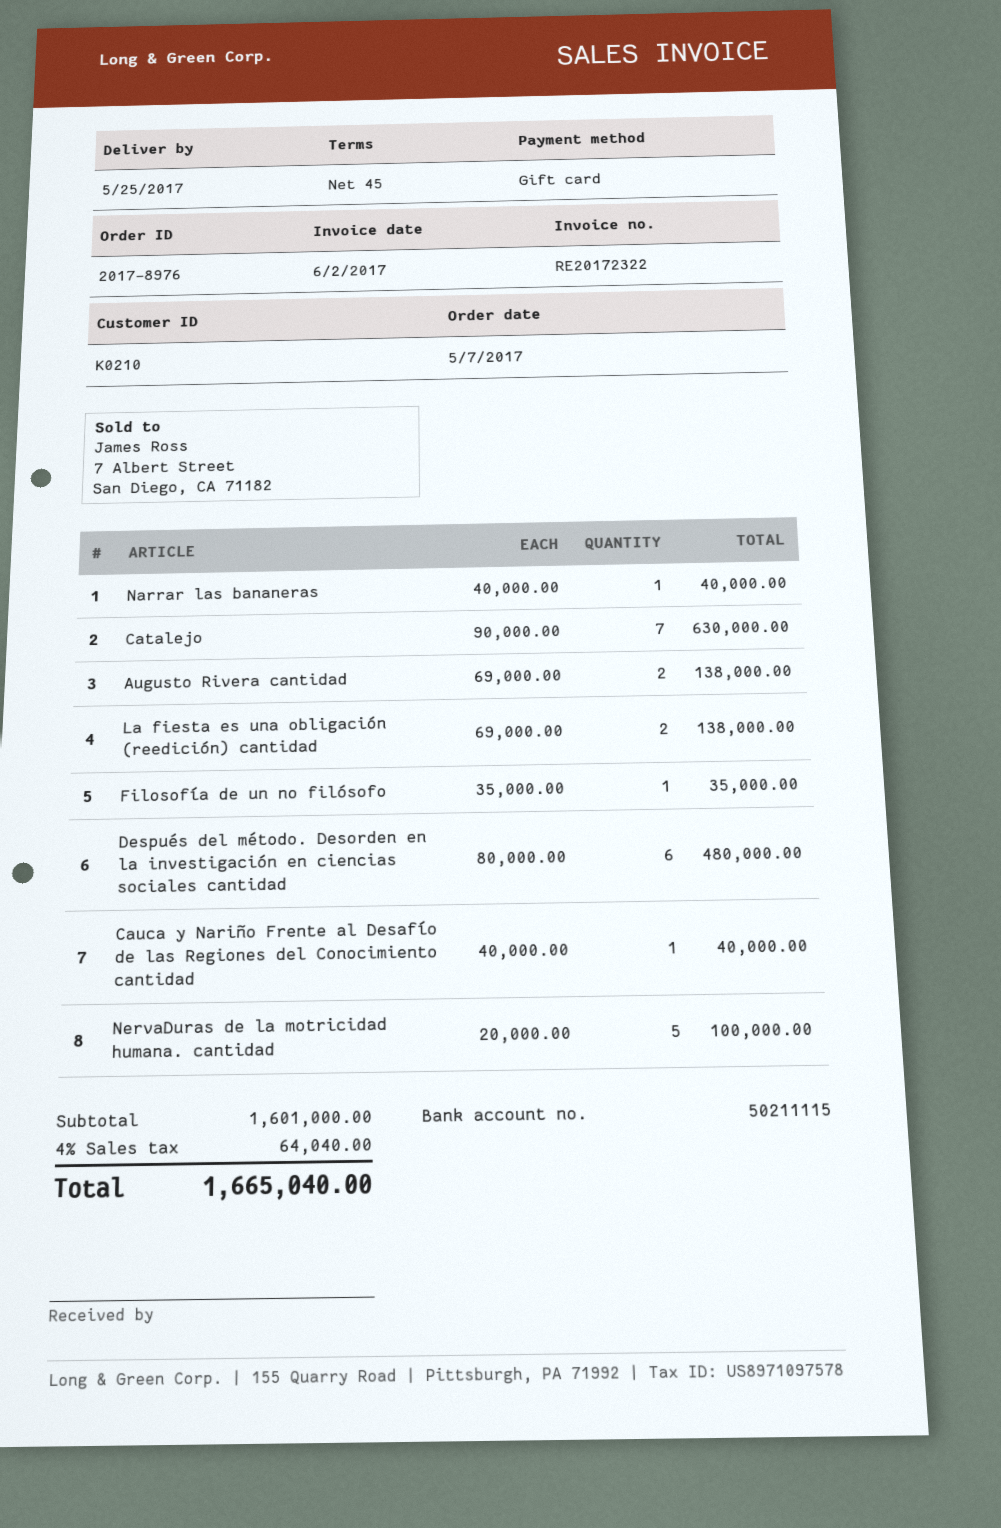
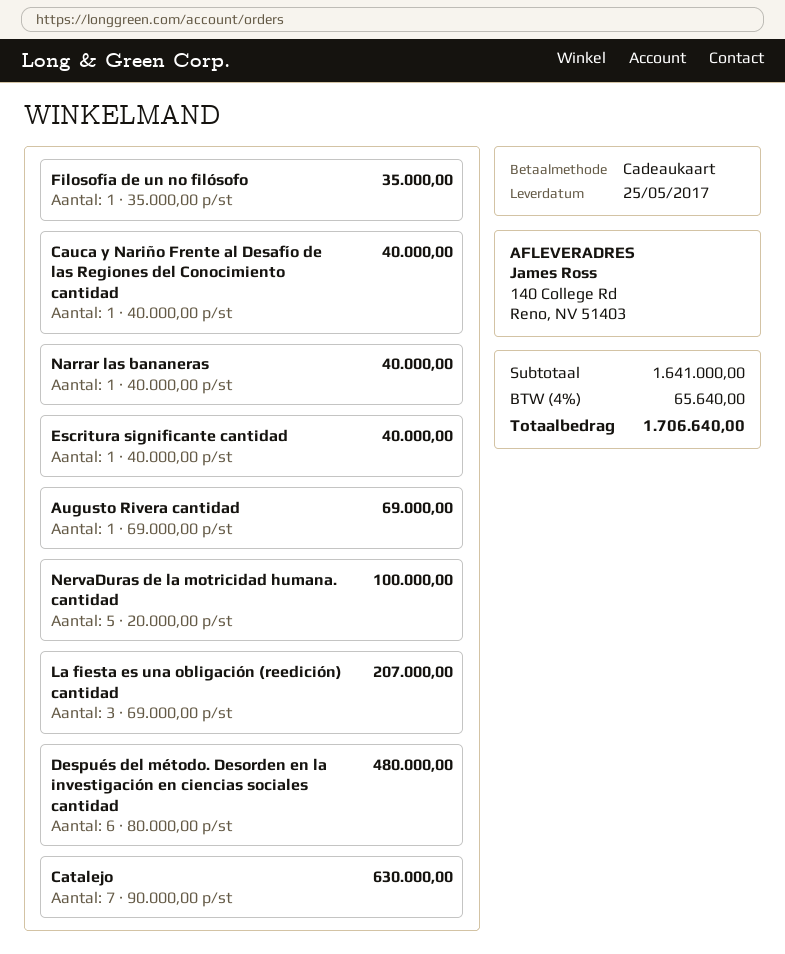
Augusto Rivera cantidad: 2 x 69000.00 = 138000.00 -> 1 x 69000.00 = 69000.00
La fiesta es una obligación (reedición) cantidad: 2 x 69000.00 = 138000.00 -> 3 x 69000.00 = 207000.00
Escritura significante cantidad: none -> 1 x 40000.00 = 40000.00
subtotal: 1601000.00 -> 1641000.00
tax: 4% = 64040.00 -> 4% = 65640.00
total: 1665040.00 -> 1706640.00

